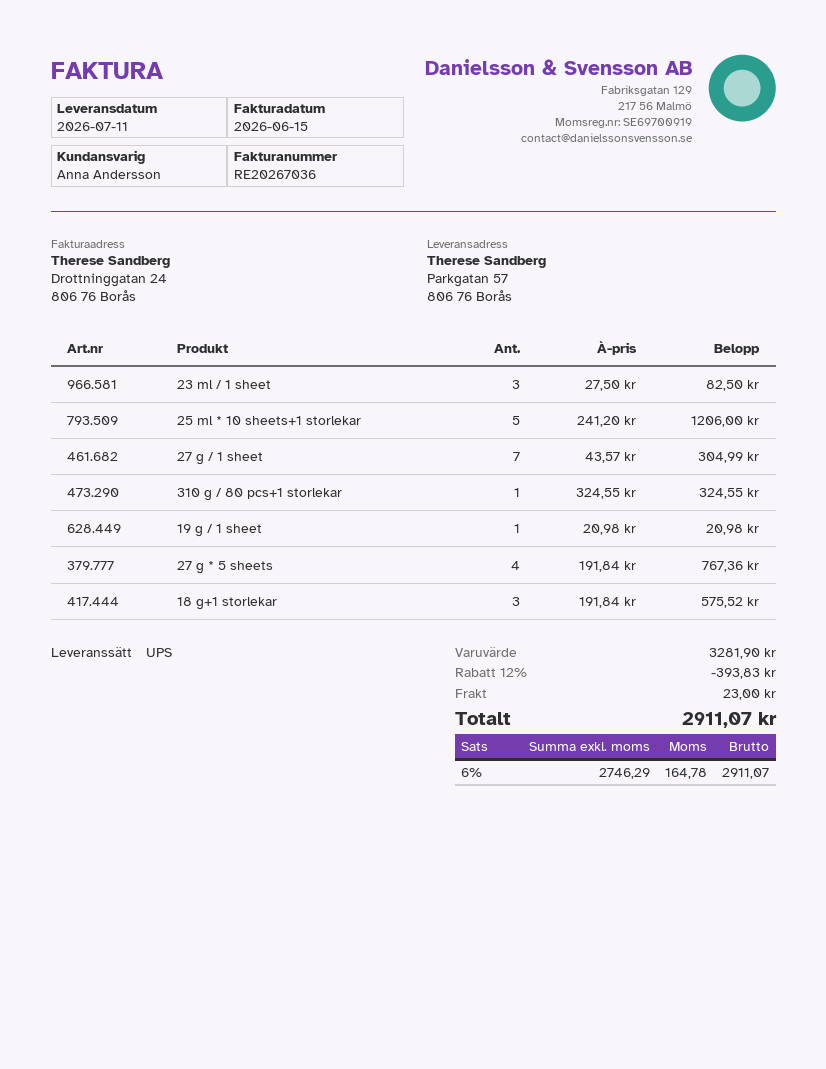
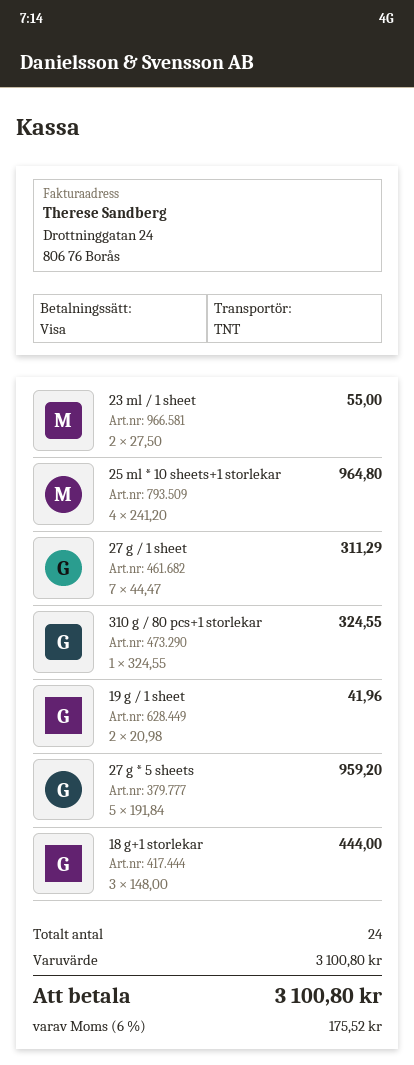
shipping method: UPS -> TNT
23 ml / 1 sheet: 3 x 27.50 = 82.50 -> 2 x 27.50 = 55.00
25 ml * 10 sheets+1 storlekar: 5 x 241.20 = 1206.00 -> 4 x 241.20 = 964.80
27 g / 1 sheet: 7 x 43.57 = 304.99 -> 7 x 44.47 = 311.29
19 g / 1 sheet: 1 x 20.98 = 20.98 -> 2 x 20.98 = 41.96
27 g * 5 sheets: 4 x 191.84 = 767.36 -> 5 x 191.84 = 959.20
18 g+1 storlekar: 3 x 191.84 = 575.52 -> 3 x 148.00 = 444.00
subtotal: 3281.90 -> 3100.80
discount: 12% = 393.83 -> none
shipping: 23.00 -> none
tax: 6% = 164.78 -> 6% = 175.52
total: 2911.07 -> 3100.80

